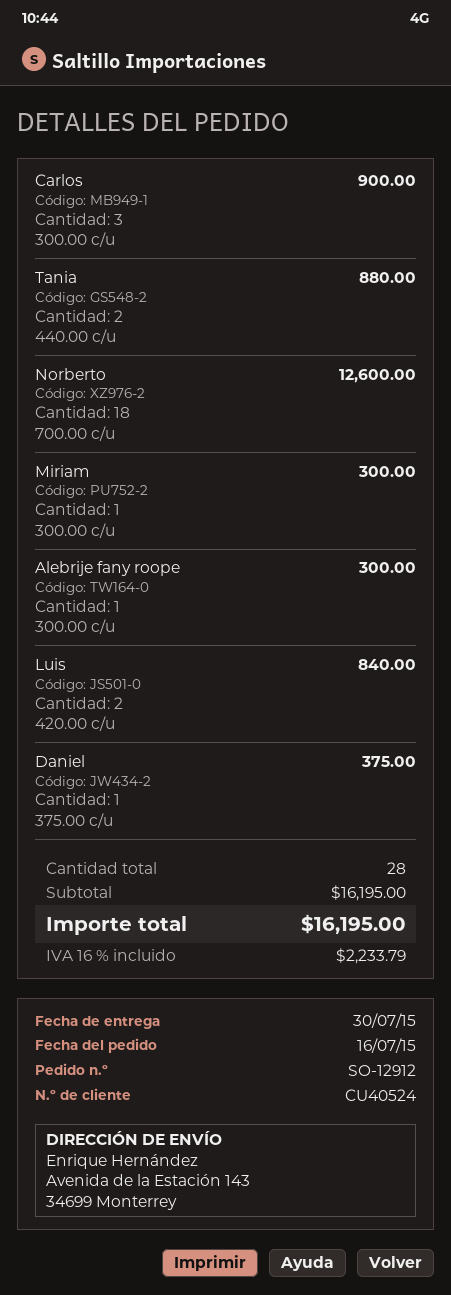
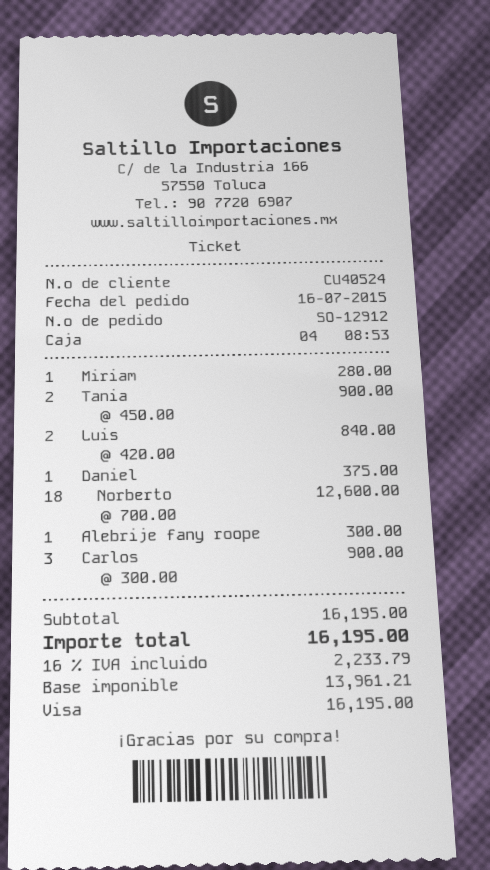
Tania: 2 x 440.00 = 880.00 -> 2 x 450.00 = 900.00
Miriam: 1 x 300.00 = 300.00 -> 1 x 280.00 = 280.00

